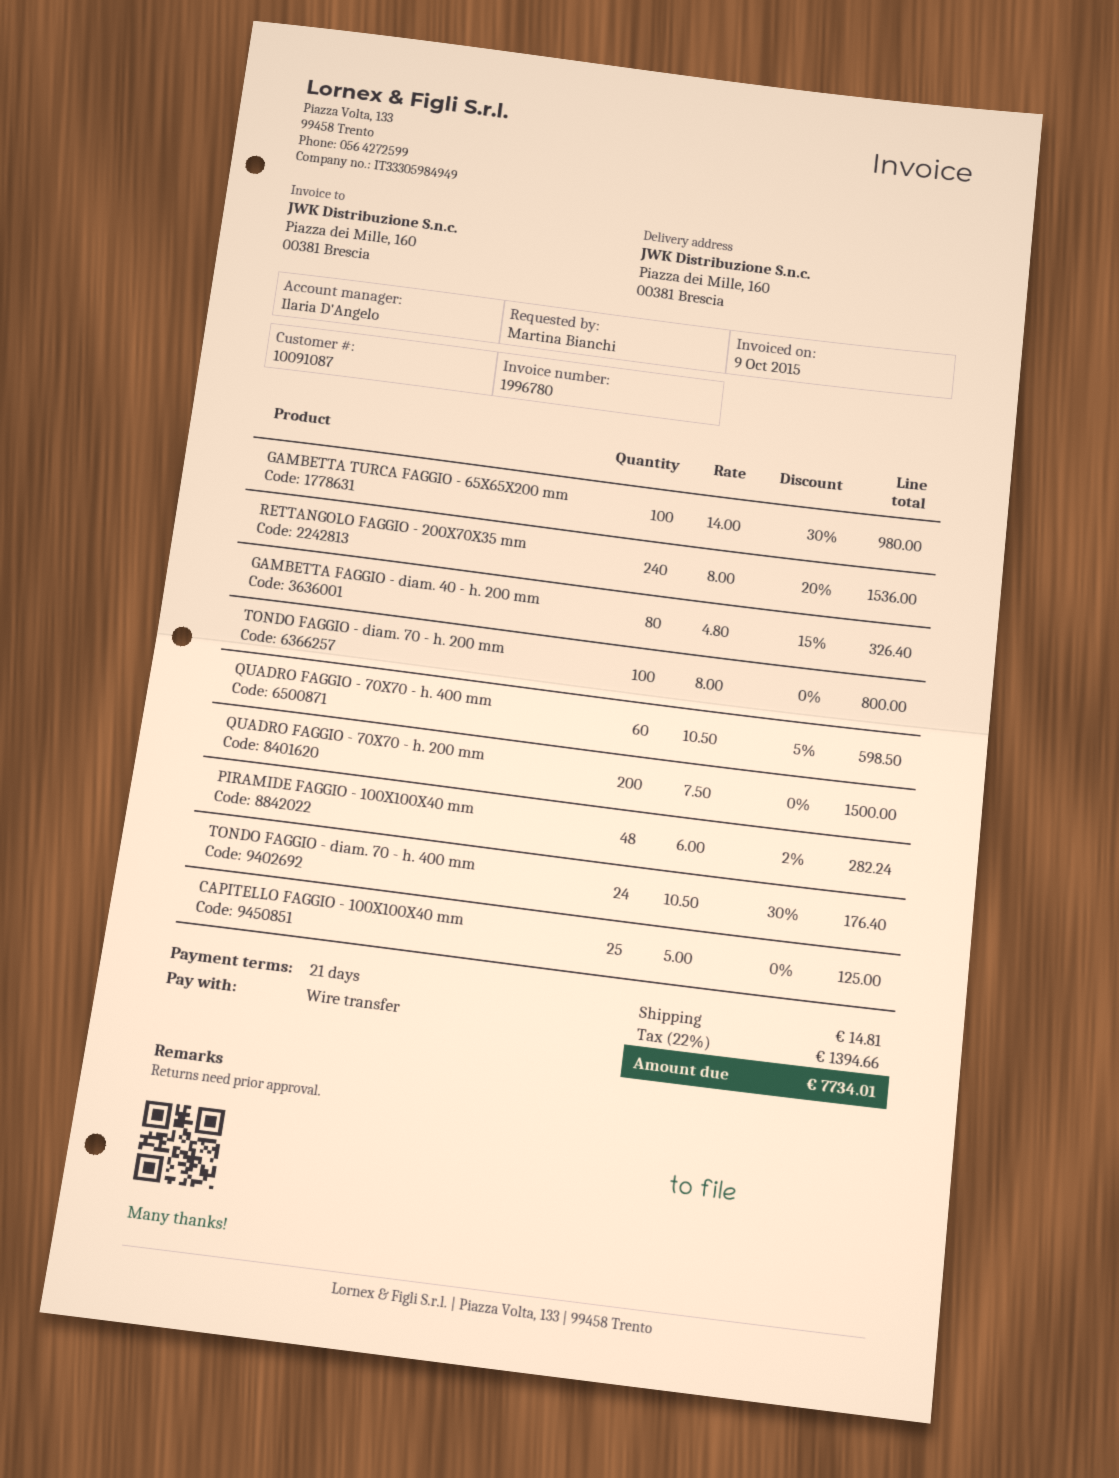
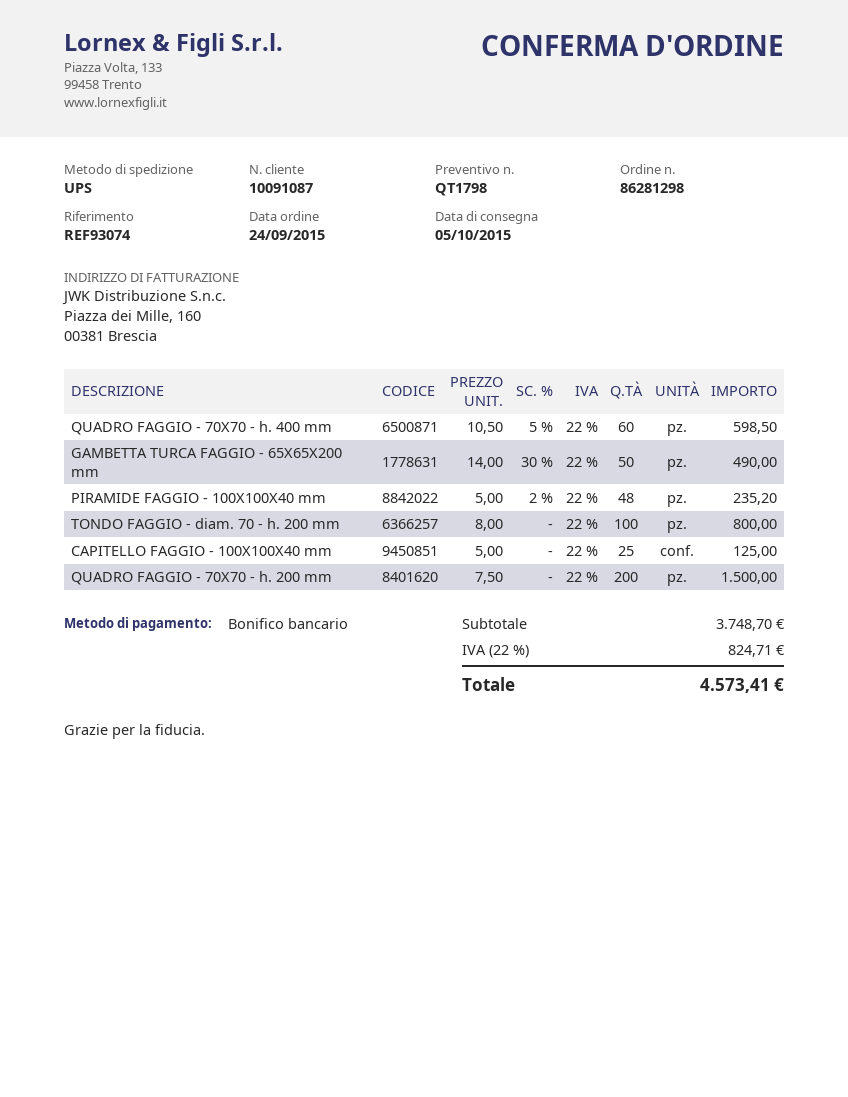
GAMBETTA TURCA FAGGIO - 65X65X200 mm: 100 x 14.00 - 30% = 980.00 -> 50 x 14.00 - 30% = 490.00
RETTANGOLO FAGGIO - 200X70X35 mm: 240 x 8.00 - 20% = 1536.00 -> none
GAMBETTA FAGGIO - diam. 40 - h. 200 mm: 80 x 4.80 - 15% = 326.40 -> none
PIRAMIDE FAGGIO - 100X100X40 mm: 48 x 6.00 - 2% = 282.24 -> 48 x 5.00 - 2% = 235.20
TONDO FAGGIO - diam. 70 - h. 400 mm: 24 x 10.50 - 30% = 176.40 -> none
shipping: 14.81 -> none
tax: 22% = 1394.66 -> 22% = 824.71
total: 7734.01 -> 4573.41

